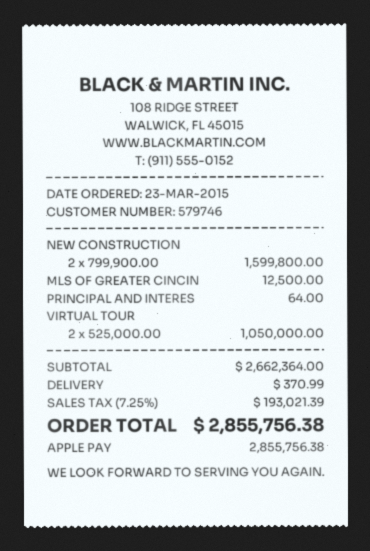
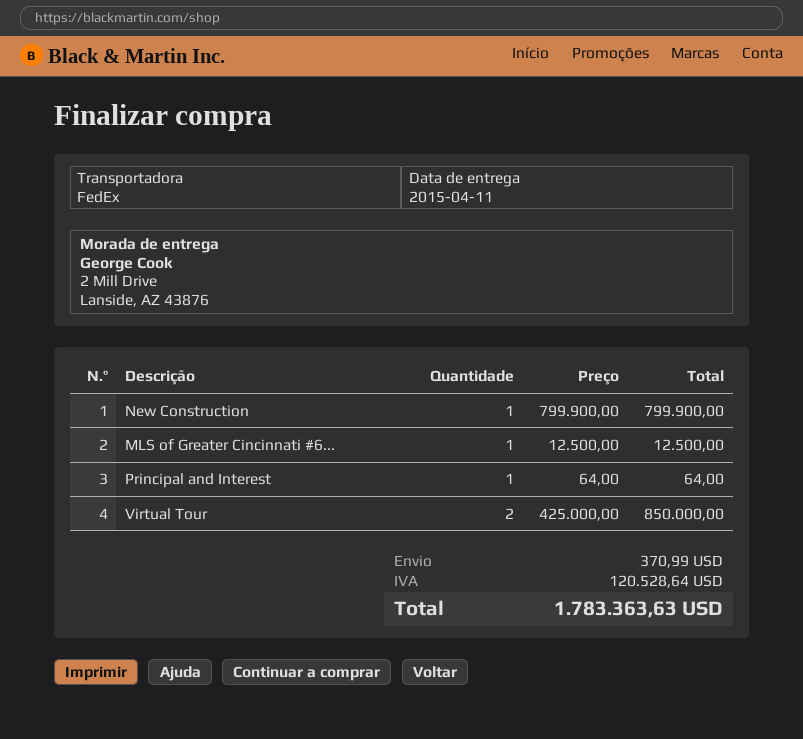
NEW CONSTRUCTION: 2 x 799900.00 = 1599800.00 -> 1 x 799900.00 = 799900.00
VIRTUAL TOUR: 2 x 525000.00 = 1050000.00 -> 2 x 425000.00 = 850000.00
tax: 193021.39 -> 120528.64
total: 2855756.38 -> 1783363.63

